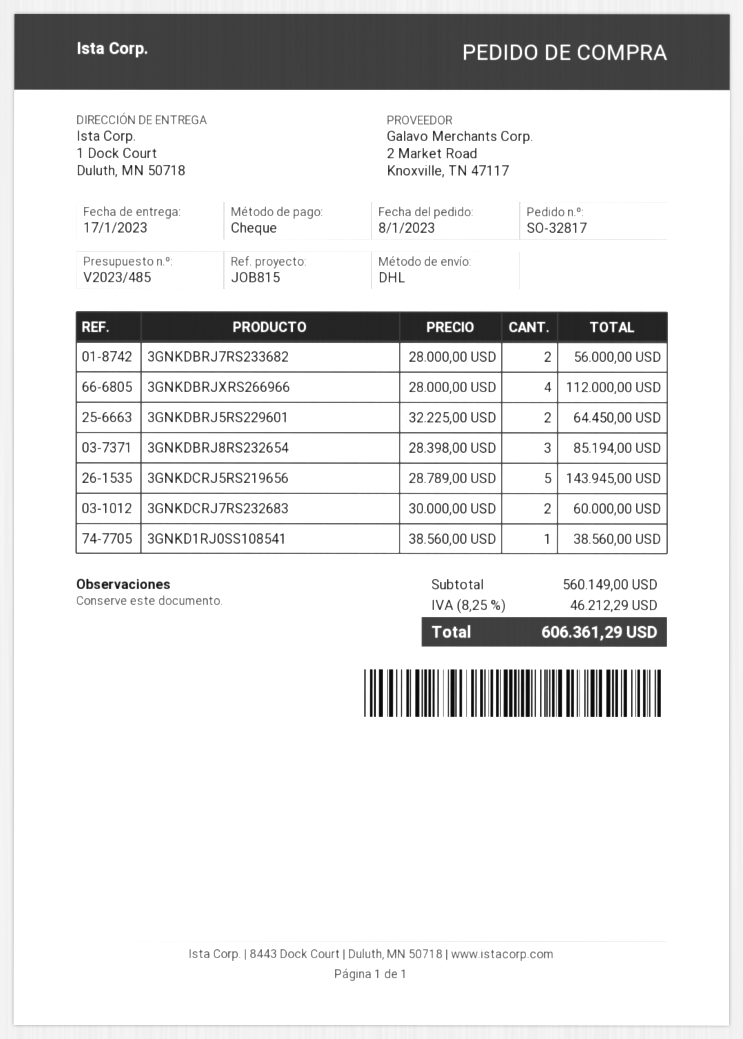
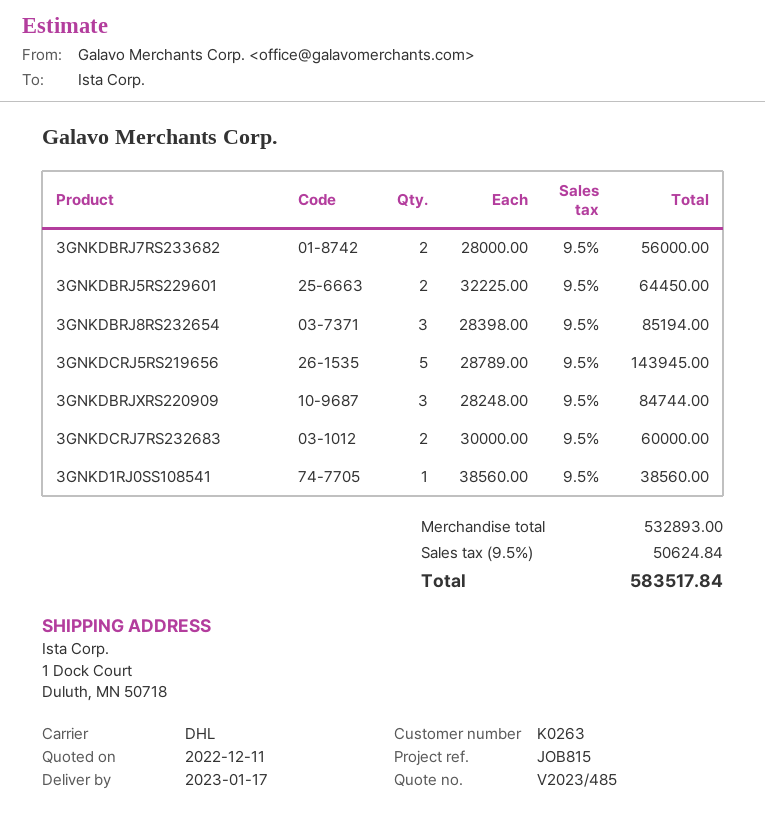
3GNKDBRJXRS266966: 4 x 28000.00 = 112000.00 -> none
3GNKDBRJXRS220909: none -> 3 x 28248.00 = 84744.00
subtotal: 560149.00 -> 532893.00
tax: 8.25% = 46212.29 -> 9.5% = 50624.84
total: 606361.29 -> 583517.84

